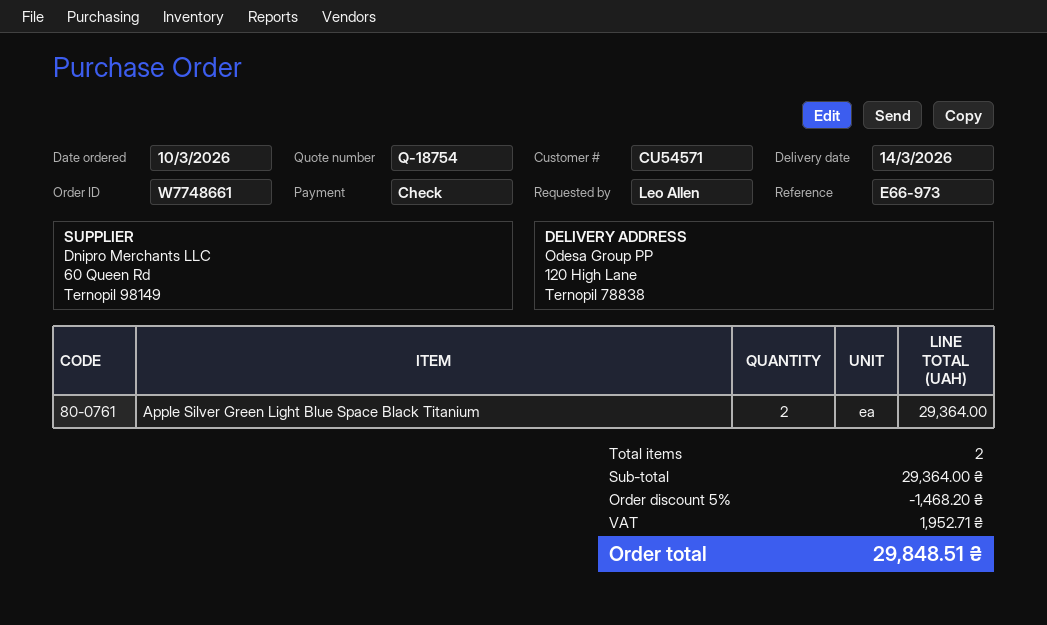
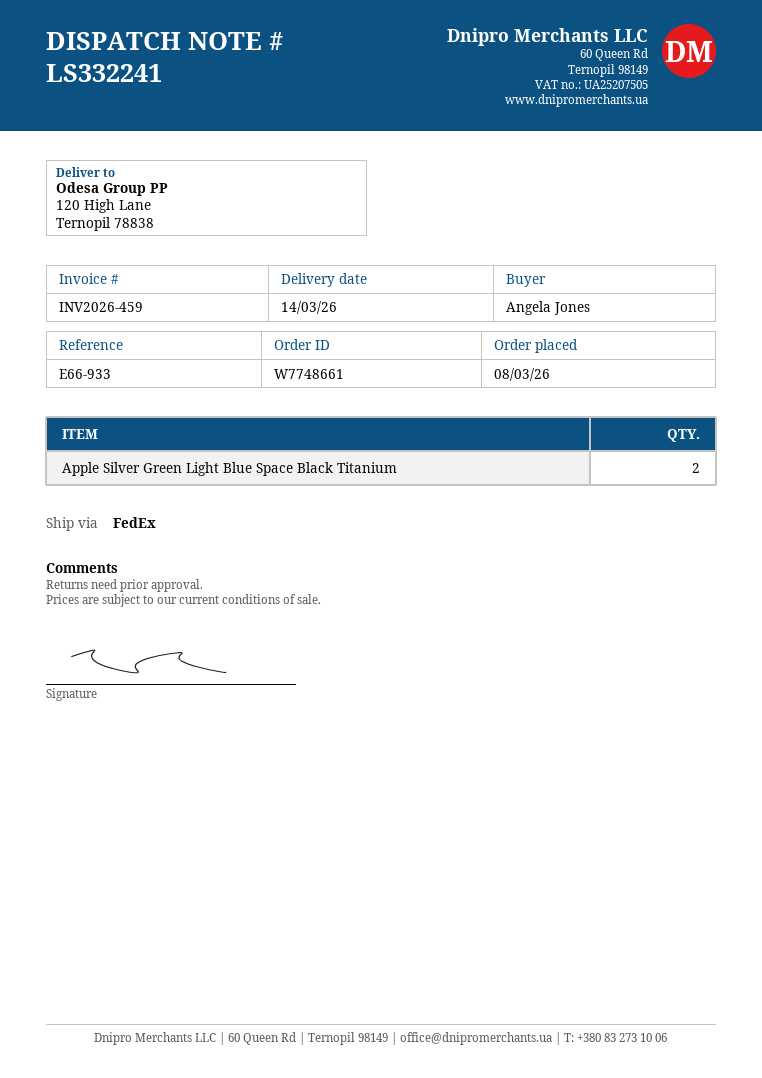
order date: 2026-03-10 -> 2026-03-08
reference: E66-973 -> E66-933
ordered by: Leo Allen -> Angela Jones

